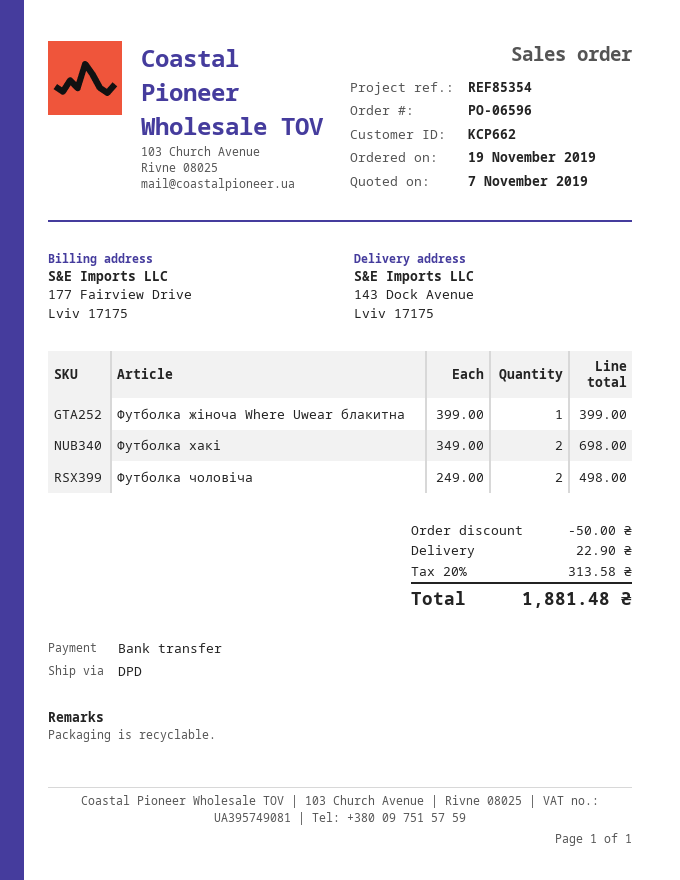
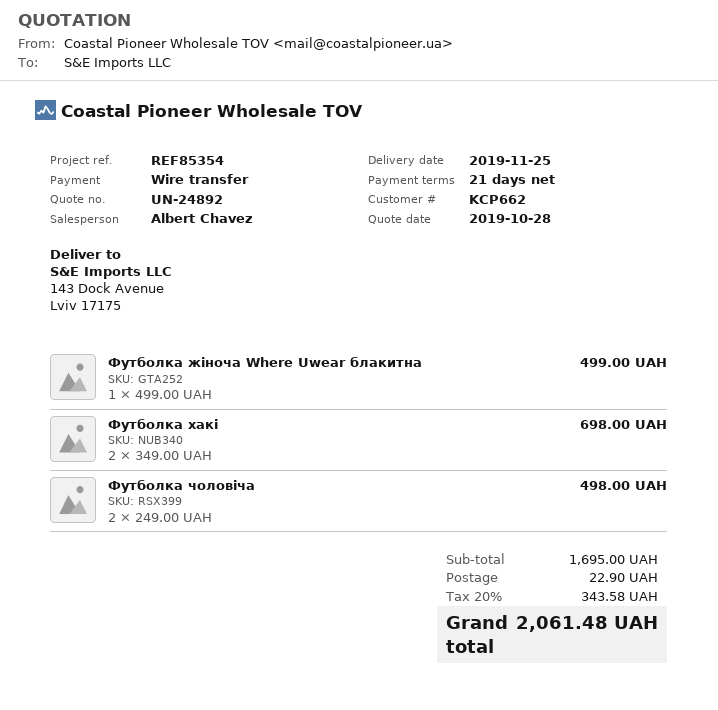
quote date: 2019-11-07 -> 2019-10-28
Футболка жіноча Where Uwear блакитна: 1 x 399.00 = 399.00 -> 1 x 499.00 = 499.00
discount: 50.00 -> none
tax: 20% = 313.58 -> 20% = 343.58
total: 1881.48 -> 2061.48

